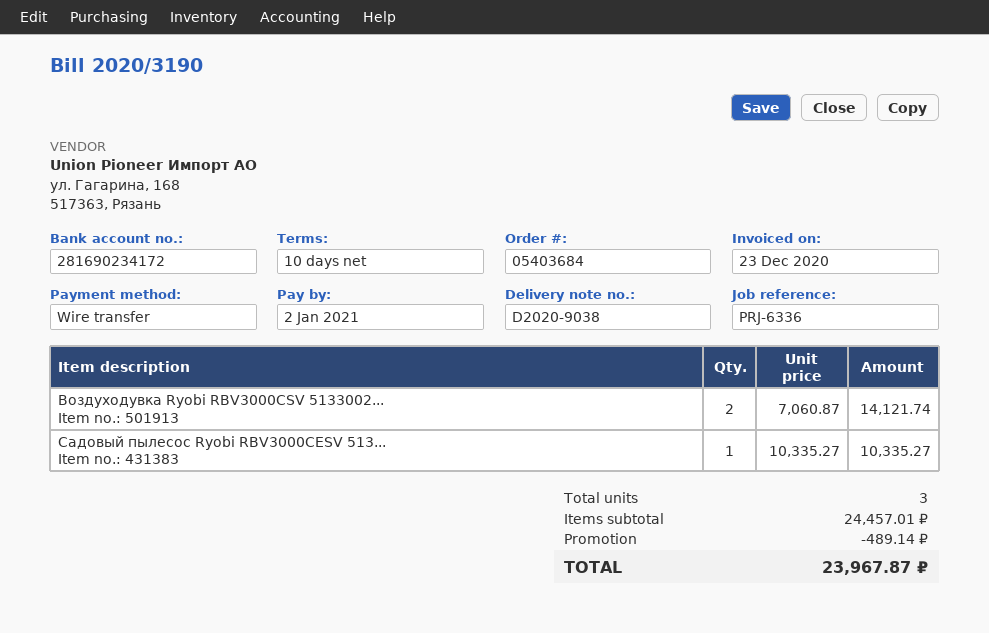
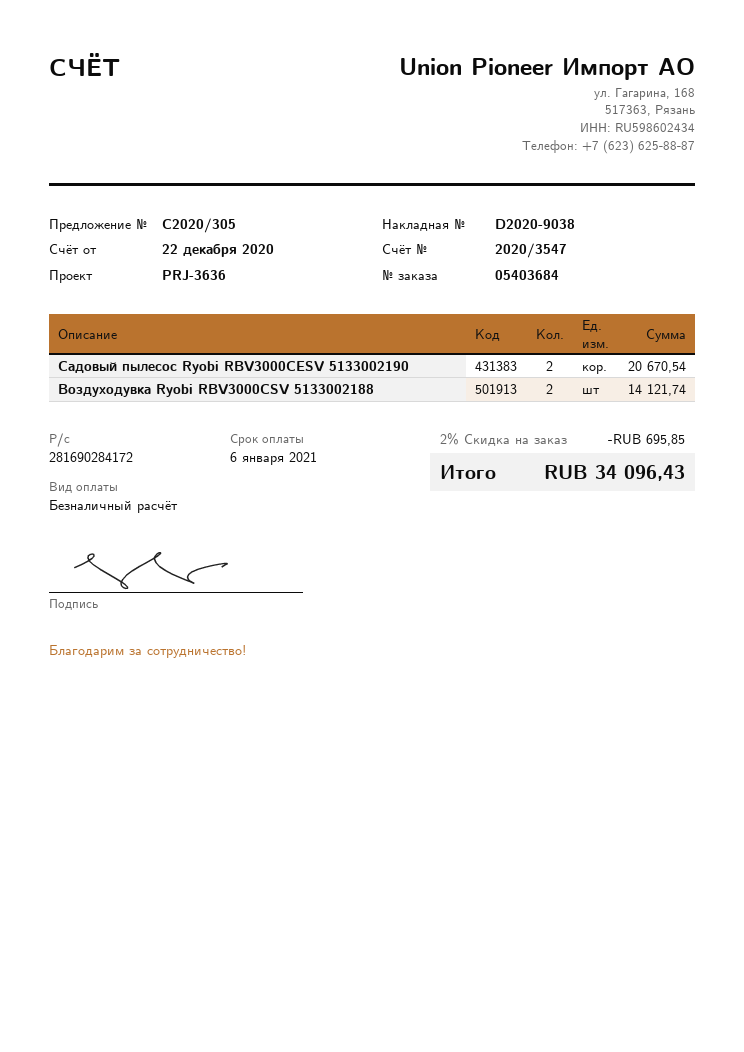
invoice number: 2020/3190 -> 2020/3547
invoice date: 2020-12-23 -> 2020-12-22
due date: 2021-01-02 -> 2021-01-06
reference: PRJ-6336 -> PRJ-3636
bank account: 281690234172 -> 281690284172
Садовый пылесос Ryobi RBV3000CESV 513...: 1 for 10335.27 -> 2 for 20670.54
discount: 489.14 -> 695.85
total: 23967.87 -> 34096.43

